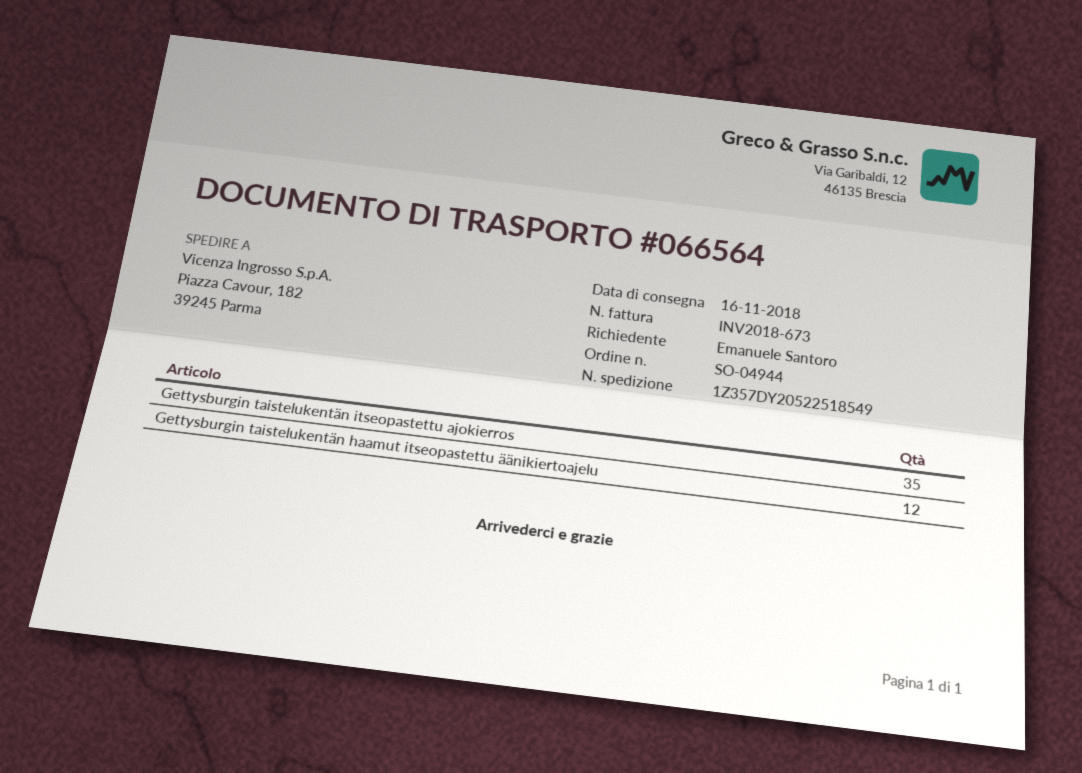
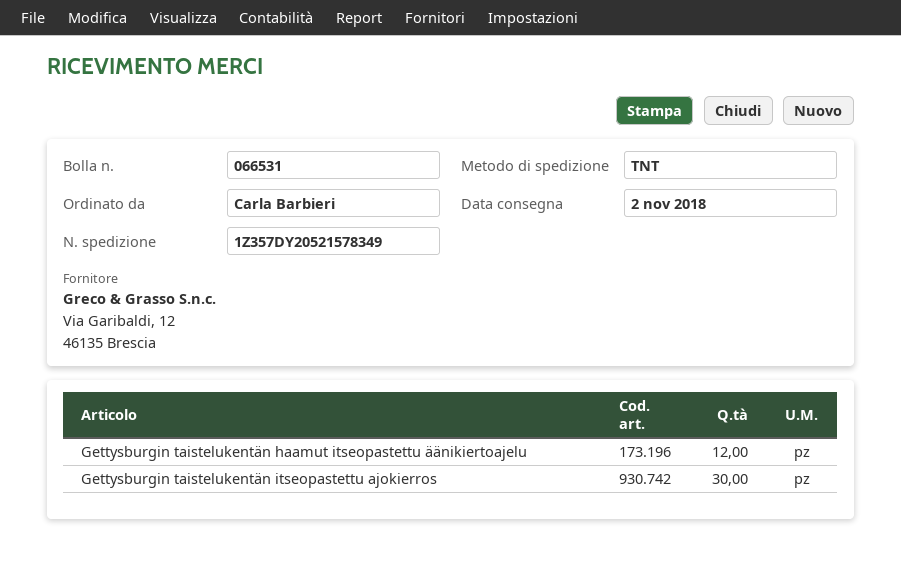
delivery note number: 066564 -> 066531
delivery date: 2018-11-16 -> 2018-11-02
ordered by: Emanuele Santoro -> Carla Barbieri
tracking number: 1Z357DY20522518549 -> 1Z357DY20521578349
Gettysburgin taistelukentän itseopastettu ajokierros: 35 -> 30

